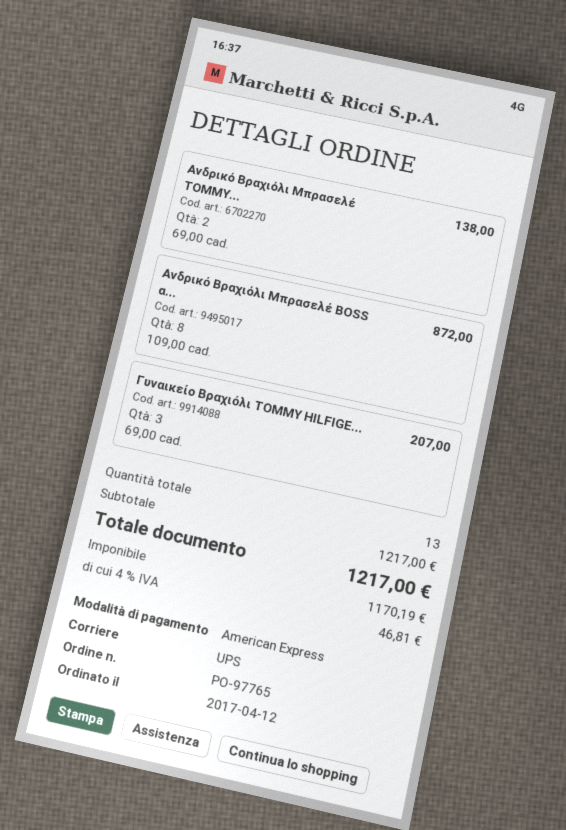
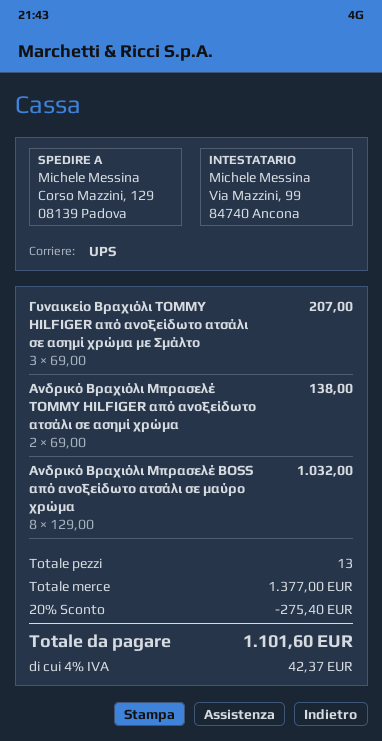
Ανδρικό Βραχιόλι Μπρασελέ BOSS α...: 8 x 109.00 = 872.00 -> 8 x 129.00 = 1032.00
subtotal: 1217.00 -> 1377.00
discount: none -> 20% = 275.40
tax: 4% = 46.81 -> 4% = 42.37
total: 1217.00 -> 1101.60

